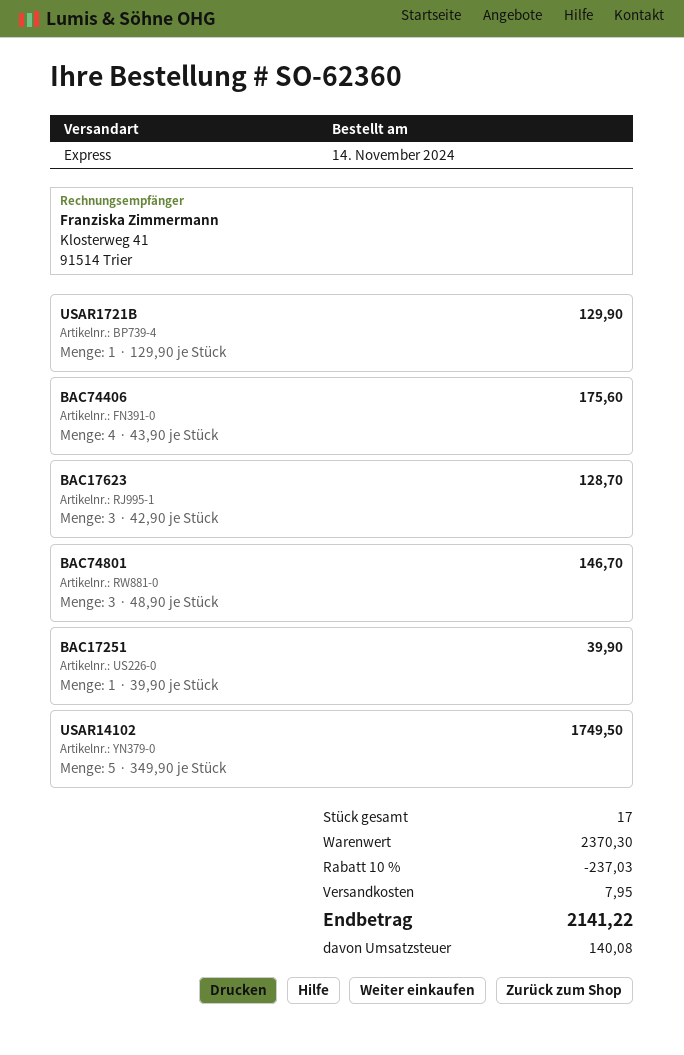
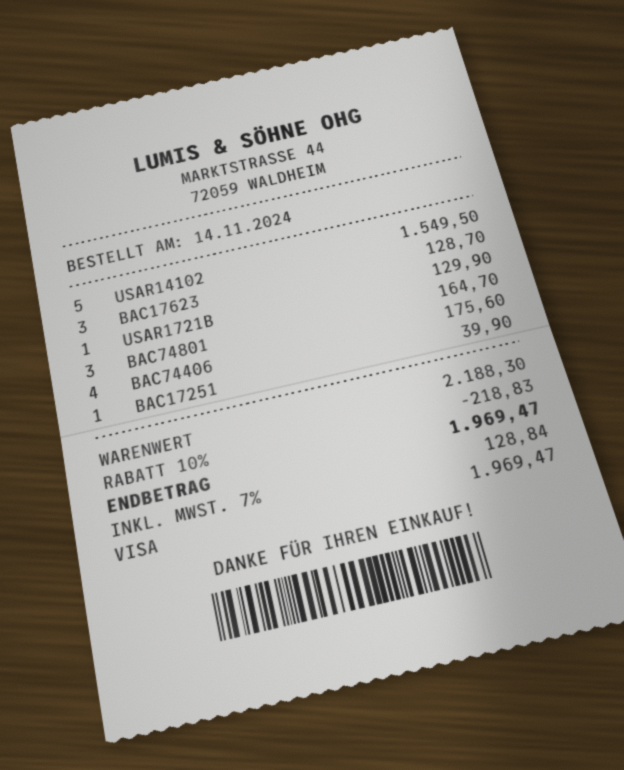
BAC74801: 3 for 146.70 -> 3 for 164.70
USAR14102: 5 for 1749.50 -> 5 for 1549.50
subtotal: 2370.30 -> 2188.30
discount: 10% = 237.03 -> 10% = 218.83
shipping: 7.95 -> none
tax: 140.08 -> 128.84
total: 2141.22 -> 1969.47

